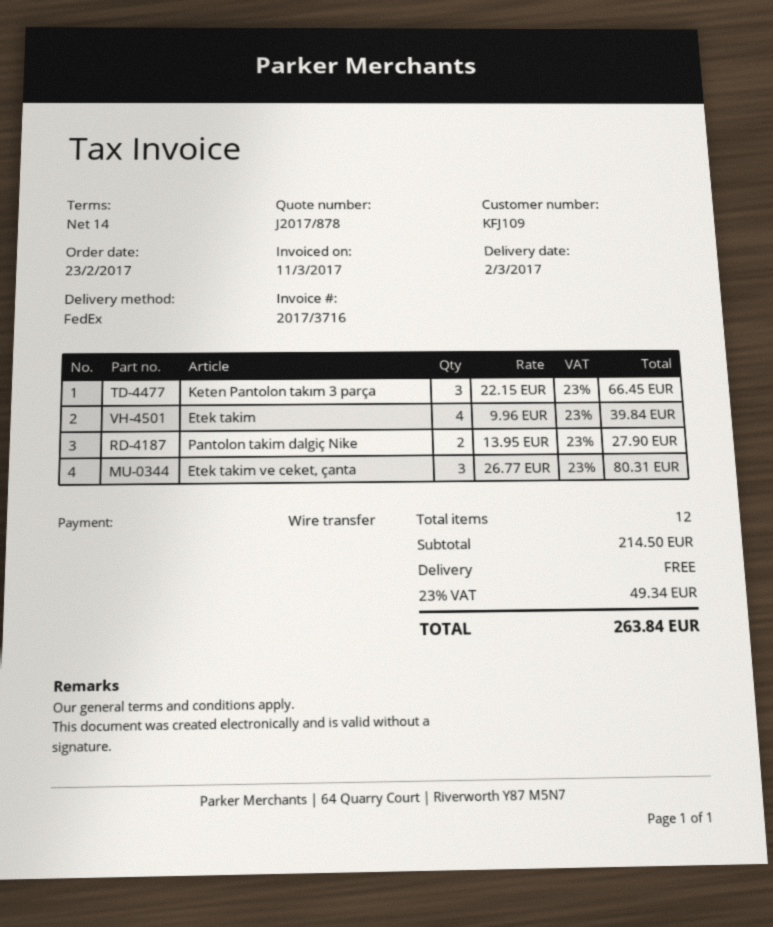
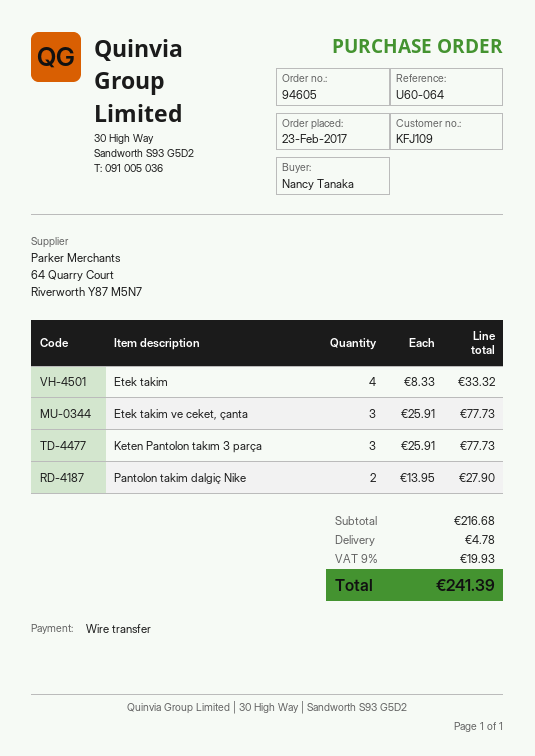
Keten Pantolon takım 3 parça: 3 x 22.15 = 66.45 -> 3 x 25.91 = 77.73
Etek takim: 4 x 9.96 = 39.84 -> 4 x 8.33 = 33.32
Etek takim ve ceket, çanta: 3 x 26.77 = 80.31 -> 3 x 25.91 = 77.73
subtotal: 214.50 -> 216.68
shipping: 0.00 -> 4.78
tax: 23% = 49.34 -> 9% = 19.93
total: 263.84 -> 241.39

